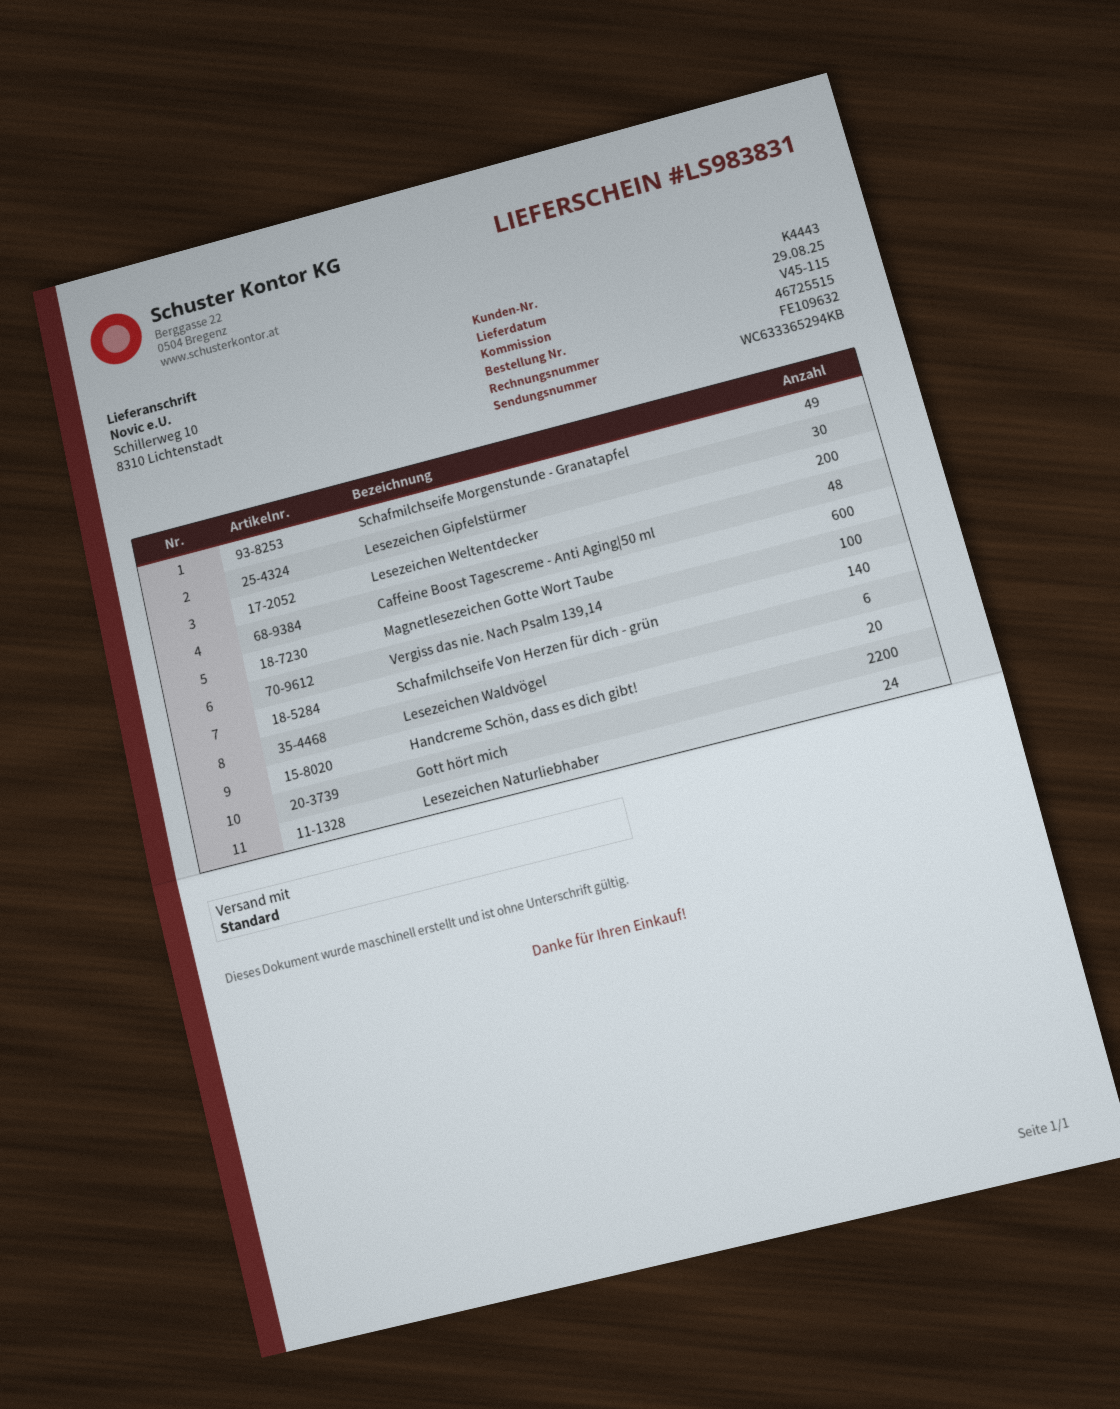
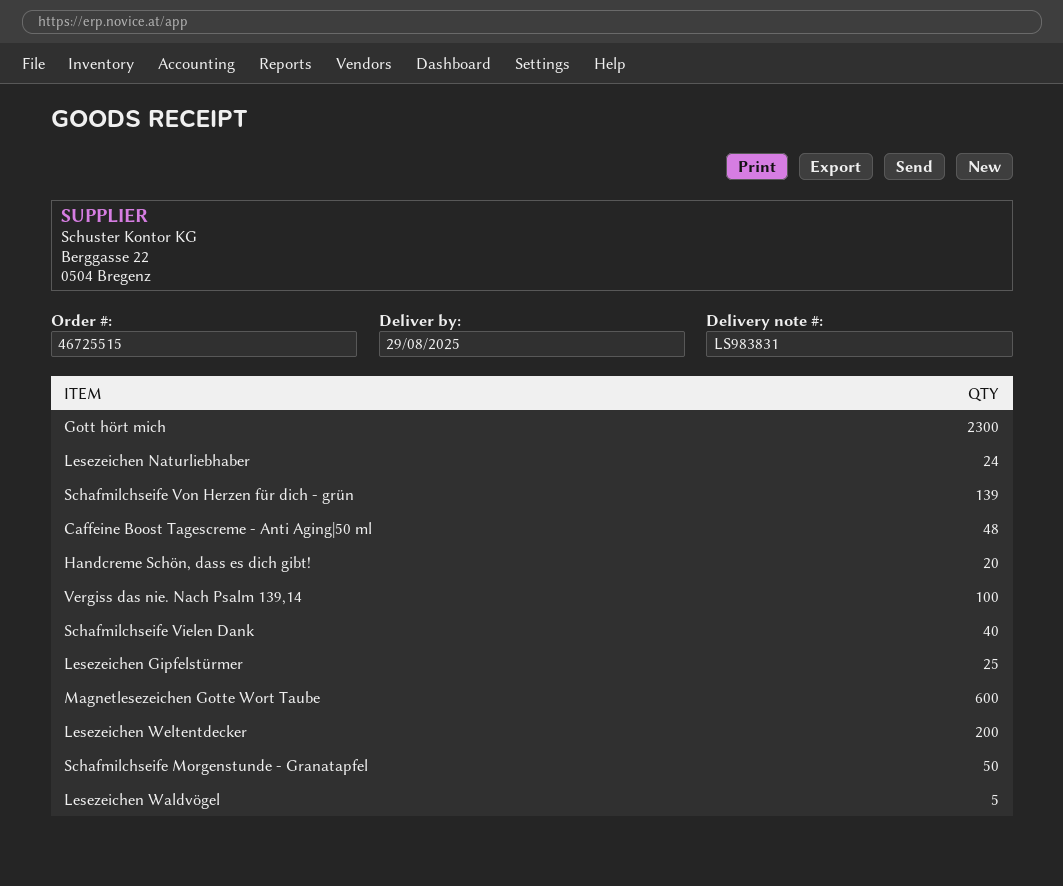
Schafmilchseife Morgenstunde - Granatapfel: 49 -> 50
Lesezeichen Gipfelstürmer: 30 -> 25
Schafmilchseife Von Herzen für dich - grün: 140 -> 139
Lesezeichen Waldvögel: 6 -> 5
Gott hört mich: 2200 -> 2300
Schafmilchseife Vielen Dank: none -> 40

